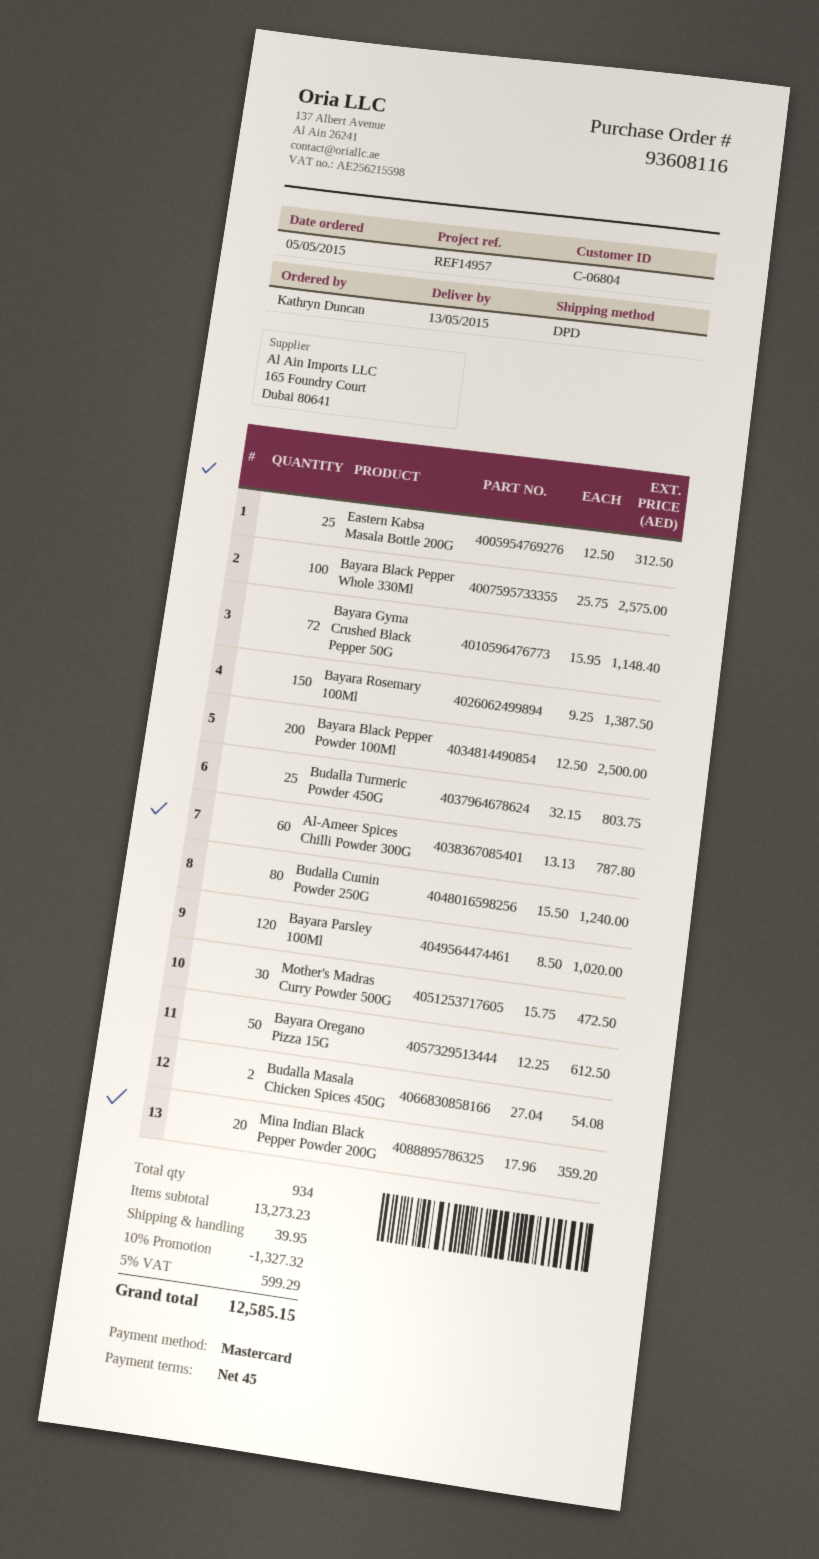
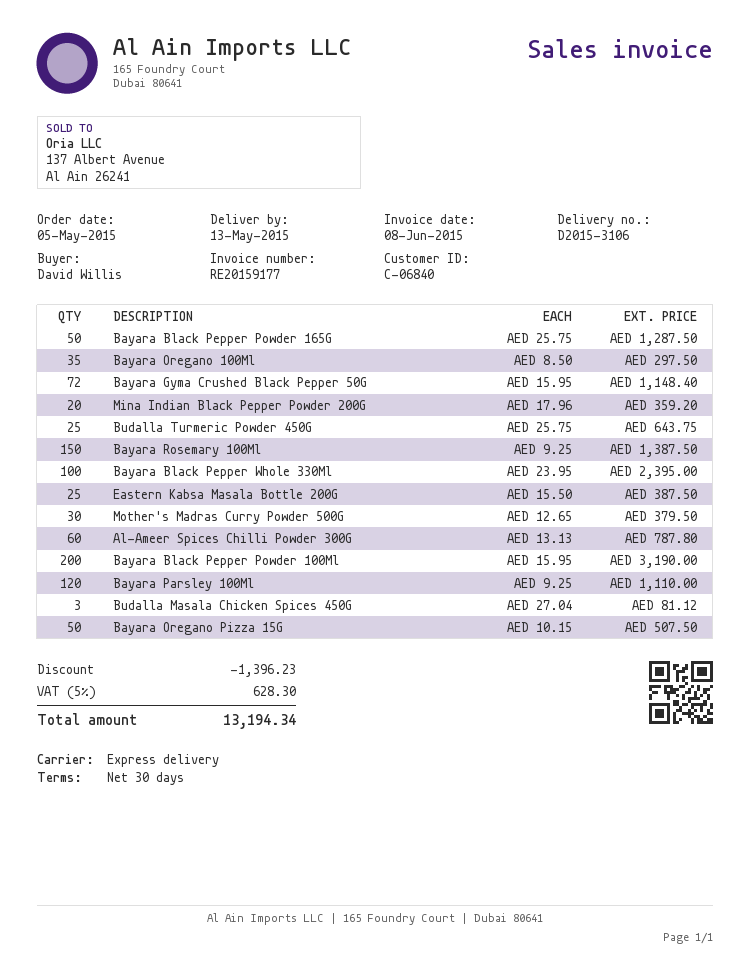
payment terms: 45 days -> 30 days
customer number: C-06804 -> C-06840
ordered by: Kathryn Duncan -> David Willis
shipping method: DPD -> express
Eastern Kabsa Masala Bottle 200G: 25 x 12.50 = 312.50 -> 25 x 15.50 = 387.50
Bayara Black Pepper Whole 330Ml: 100 x 25.75 = 2575.00 -> 100 x 23.95 = 2395.00
Bayara Black Pepper Powder 100Ml: 200 x 12.50 = 2500.00 -> 200 x 15.95 = 3190.00
Budalla Turmeric Powder 450G: 25 x 32.15 = 803.75 -> 25 x 25.75 = 643.75
Budalla Cumin Powder 250G: 80 x 15.50 = 1240.00 -> none
Bayara Parsley 100Ml: 120 x 8.50 = 1020.00 -> 120 x 9.25 = 1110.00
Mother's Madras Curry Powder 500G: 30 x 15.75 = 472.50 -> 30 x 12.65 = 379.50
Bayara Oregano Pizza 15G: 50 x 12.25 = 612.50 -> 50 x 10.15 = 507.50
Budalla Masala Chicken Spices 450G: 2 x 27.04 = 54.08 -> 3 x 27.04 = 81.12
Bayara Black Pepper Powder 165G: none -> 50 x 25.75 = 1287.50
Bayara Oregano 100Ml: none -> 35 x 8.50 = 297.50
discount: 1327.32 -> 1396.23
shipping: 39.95 -> none
tax: 5% = 599.29 -> 5% = 628.30
total: 12585.15 -> 13194.34

